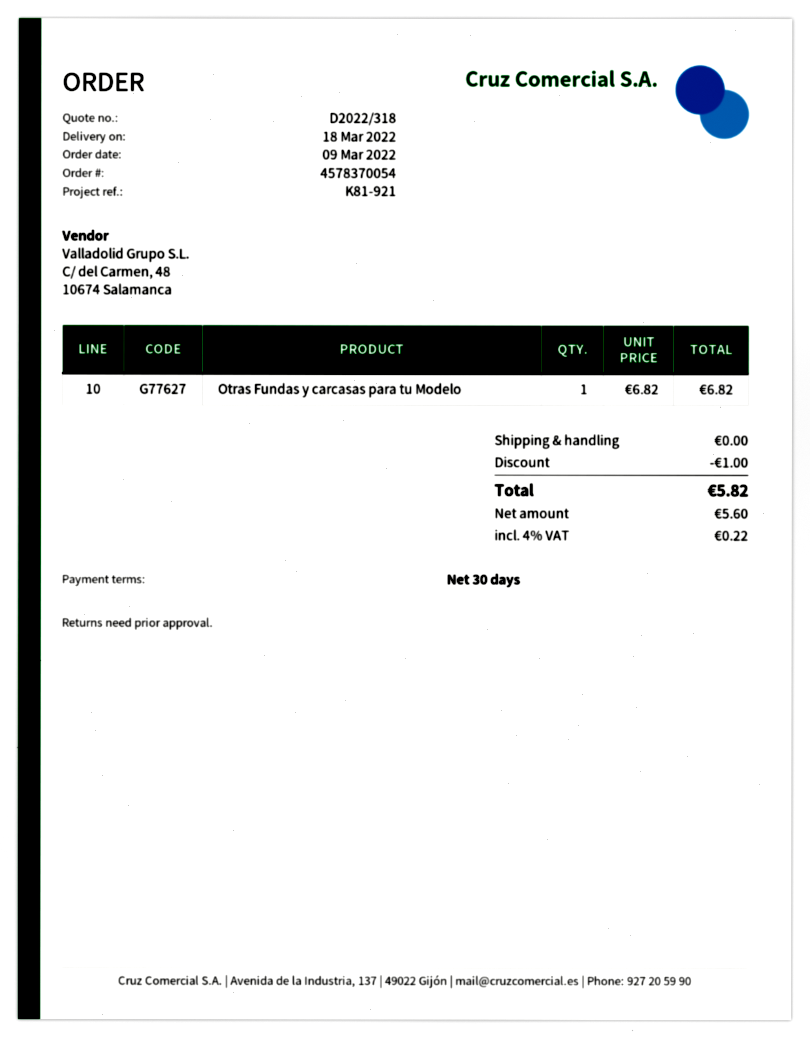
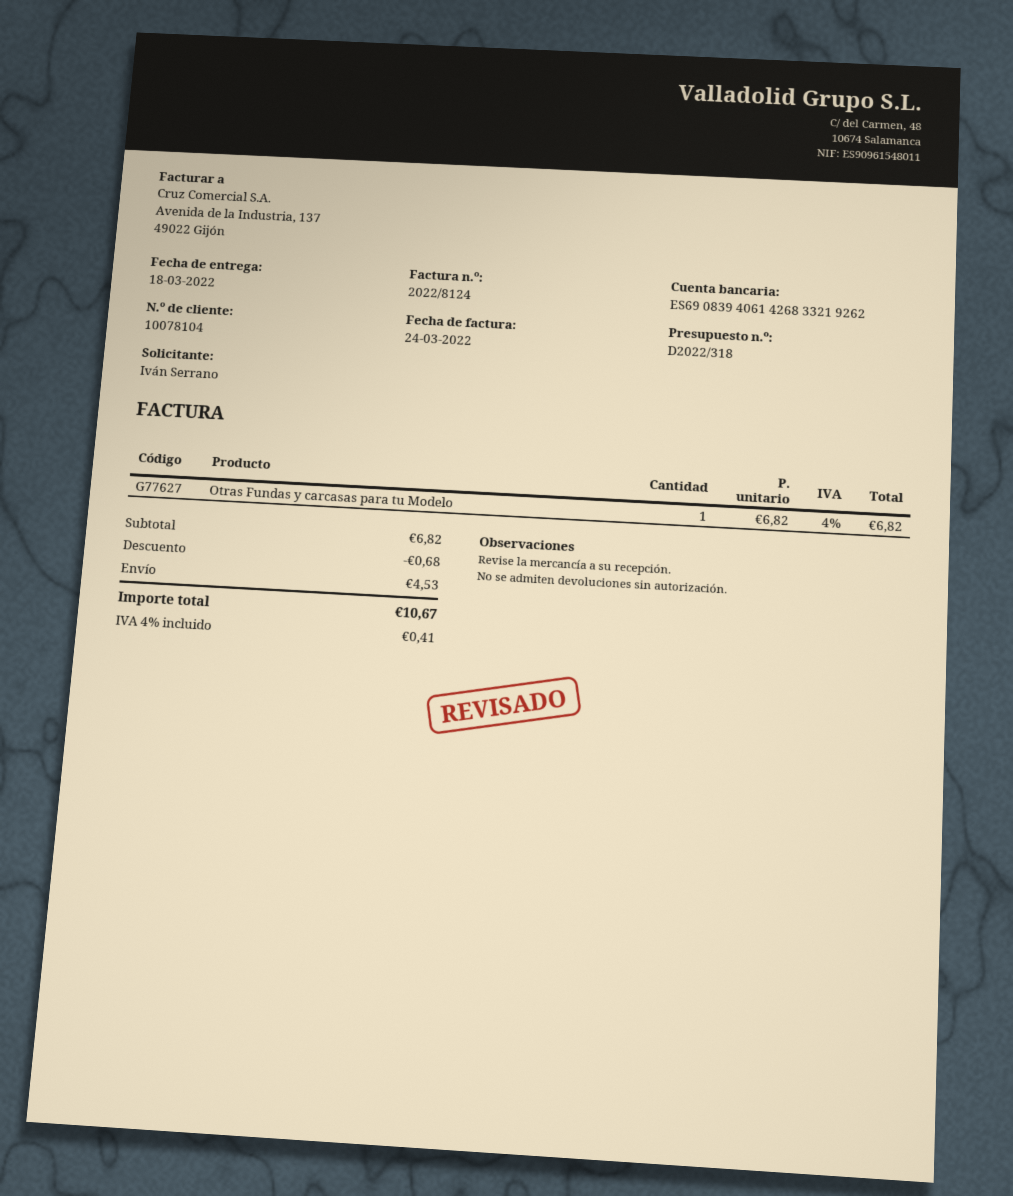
discount: 1.00 -> 0.68
shipping: 0.00 -> 4.53
tax: 4% = 0.22 -> 4% = 0.41
total: 5.82 -> 10.67

